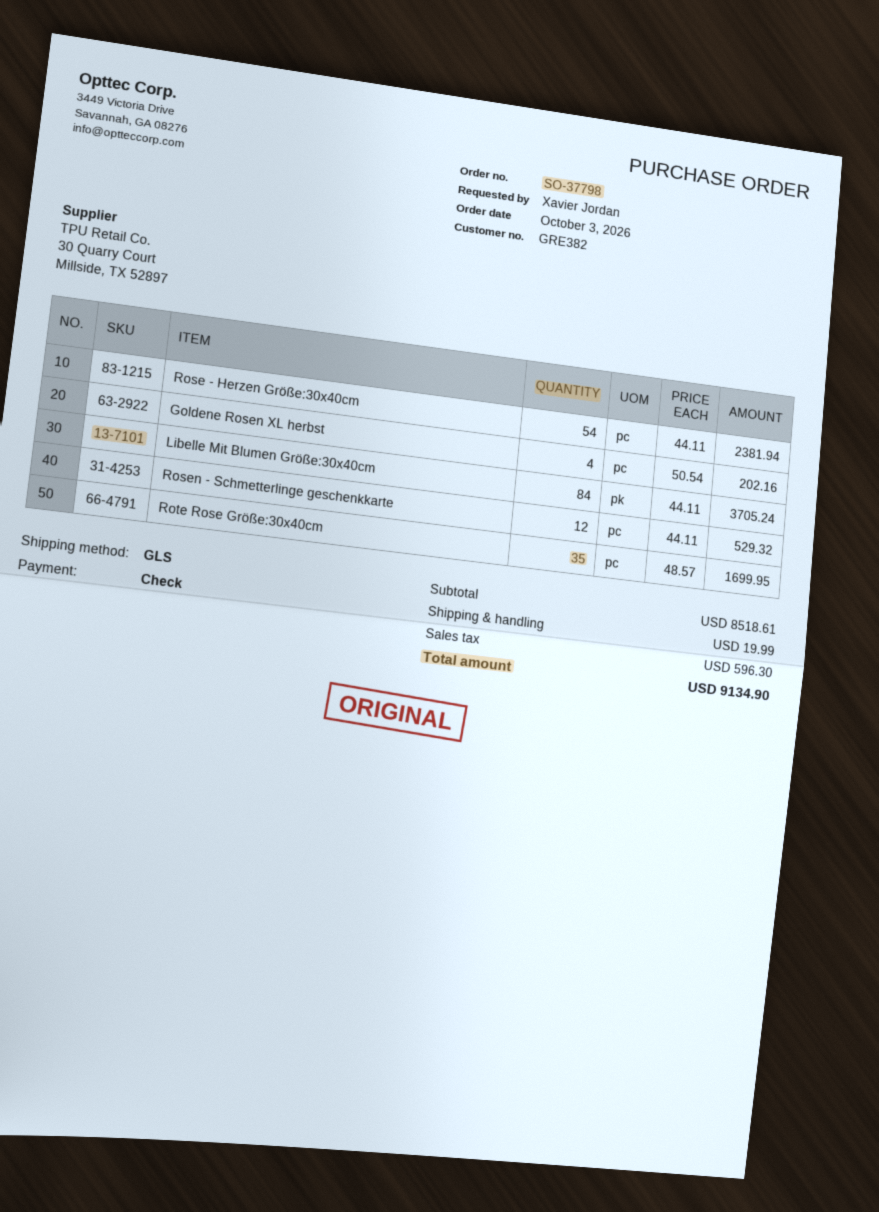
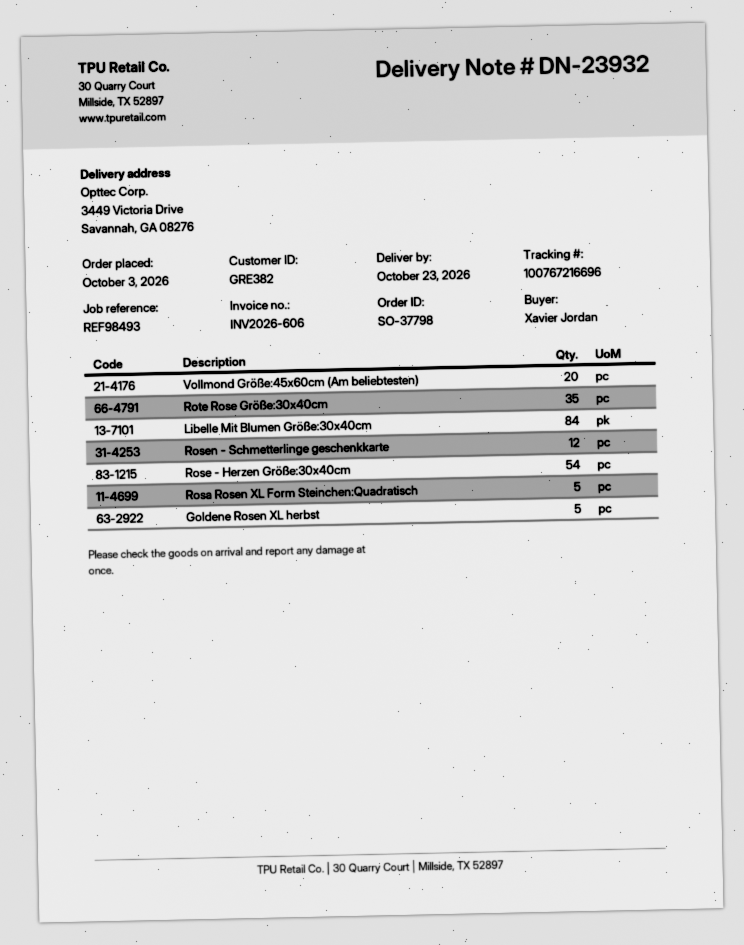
Goldene Rosen XL herbst: 4 -> 5
Vollmond Größe:45x60cm (Am beliebtesten): none -> 20
Rosa Rosen XL Form Steinchen:Quadratisch: none -> 5

